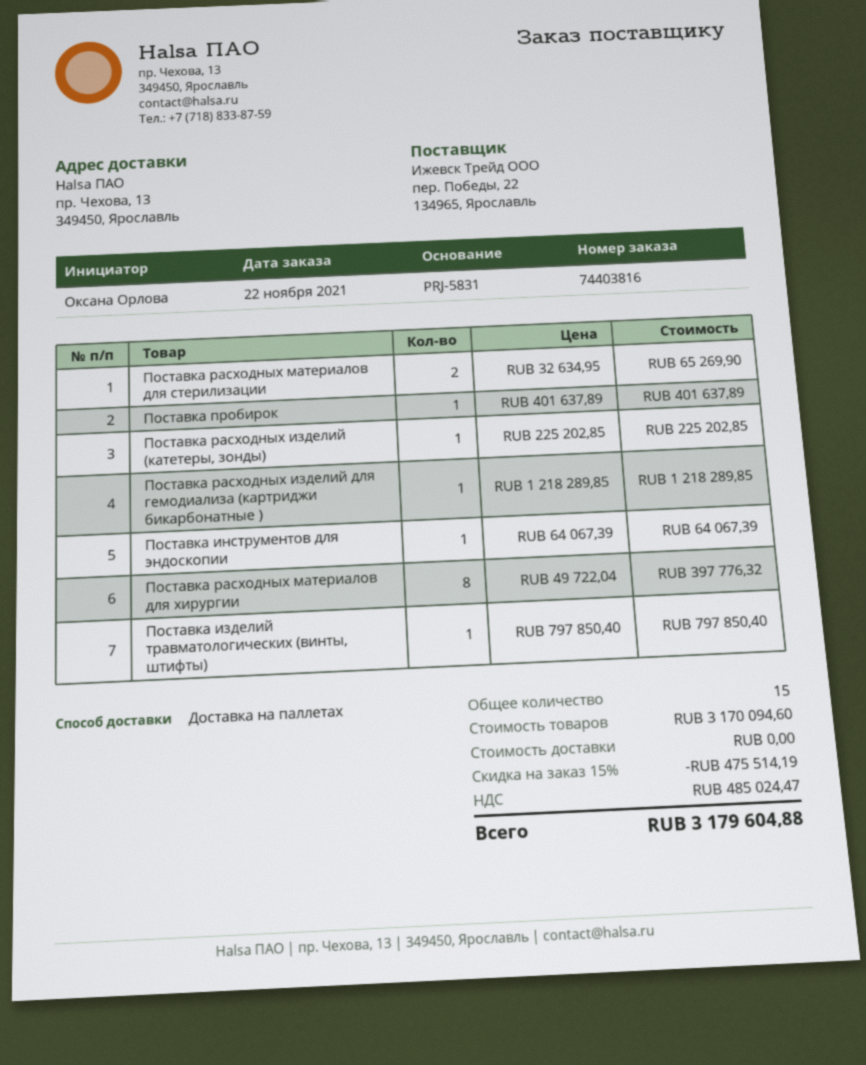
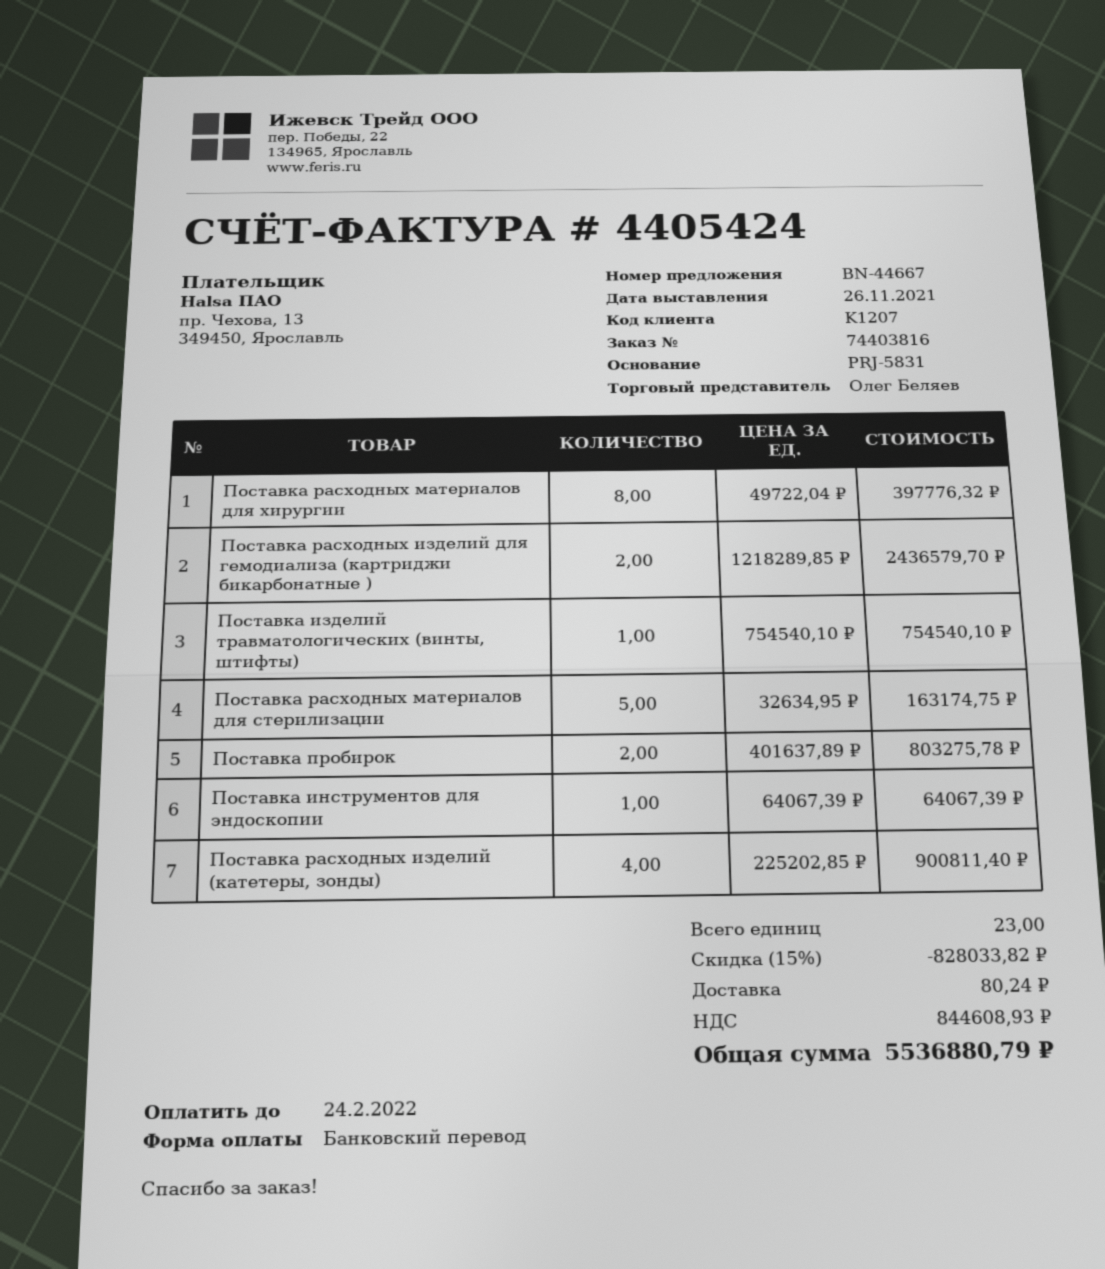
Поставка расходных материалов для стерилизации: 2 x 32634.95 = 65269.90 -> 5 x 32634.95 = 163174.75
Поставка пробирок: 1 x 401637.89 = 401637.89 -> 2 x 401637.89 = 803275.78
Поставка расходных изделий (катетеры, зонды): 1 x 225202.85 = 225202.85 -> 4 x 225202.85 = 900811.40
Поставка расходных изделий для гемодиализа (картриджи бикарбонатные ): 1 x 1218289.85 = 1218289.85 -> 2 x 1218289.85 = 2436579.70
Поставка изделий травматологических (винты, штифты): 1 x 797850.40 = 797850.40 -> 1 x 754540.10 = 754540.10
total quantity: 15 -> 23
discount: 15% = 475514.19 -> 15% = 828033.82
shipping: 0.00 -> 80.24
tax: 485024.47 -> 844608.93
total: 3179604.88 -> 5536880.79

